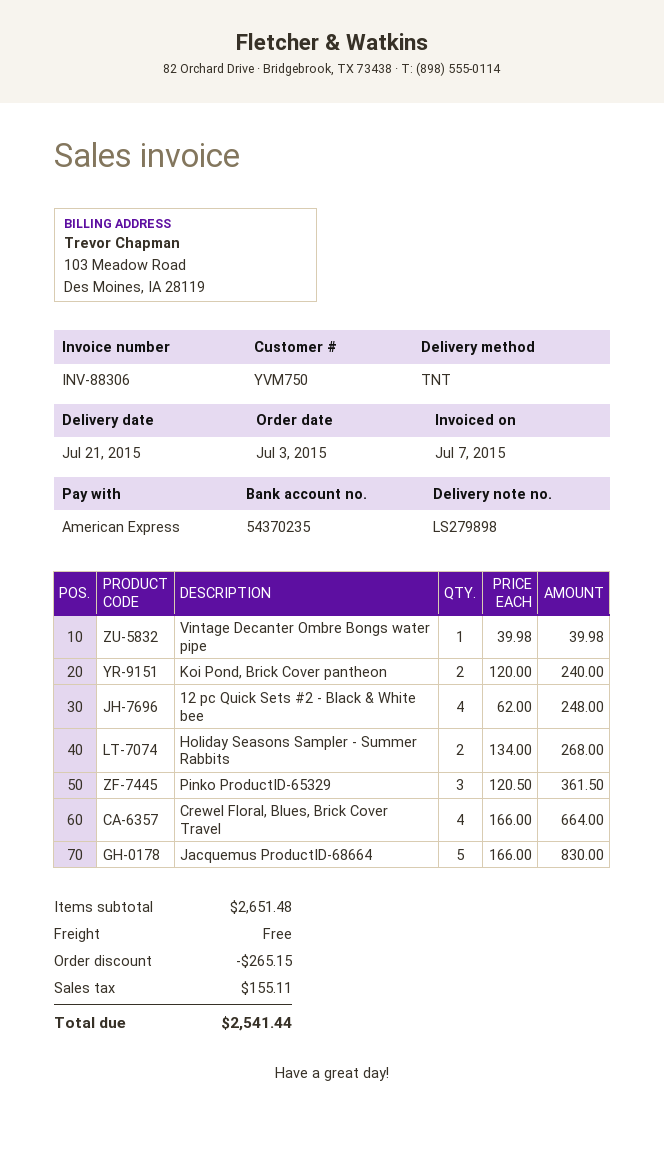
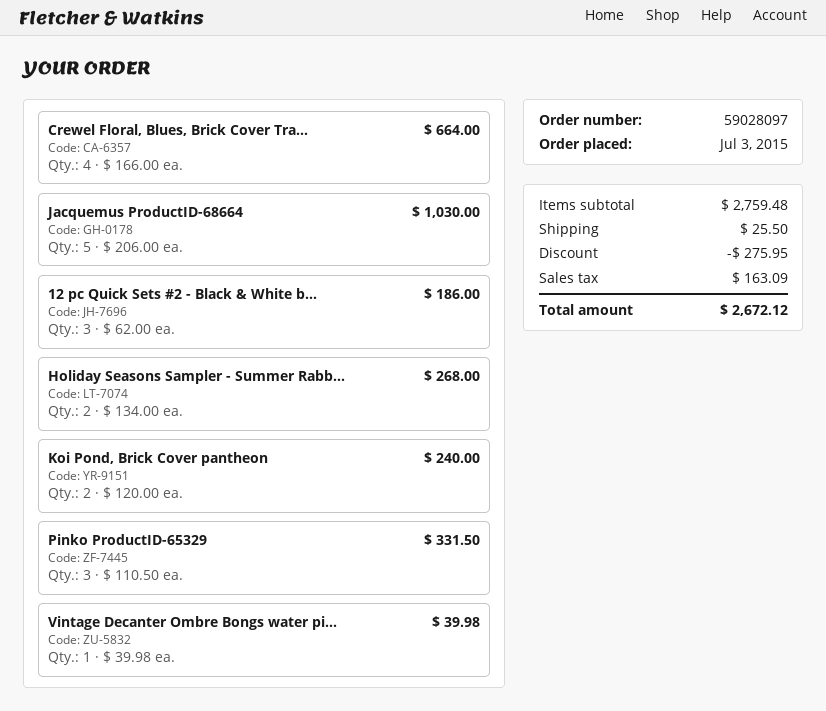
12 pc Quick Sets #2 - Black & White bee: 4 x 62.00 = 248.00 -> 3 x 62.00 = 186.00
Pinko ProductID-65329: 3 x 120.50 = 361.50 -> 3 x 110.50 = 331.50
Jacquemus ProductID-68664: 5 x 166.00 = 830.00 -> 5 x 206.00 = 1030.00
subtotal: 2651.48 -> 2759.48
discount: 265.15 -> 275.95
shipping: 0.00 -> 25.50
tax: 155.11 -> 163.09
total: 2541.44 -> 2672.12

